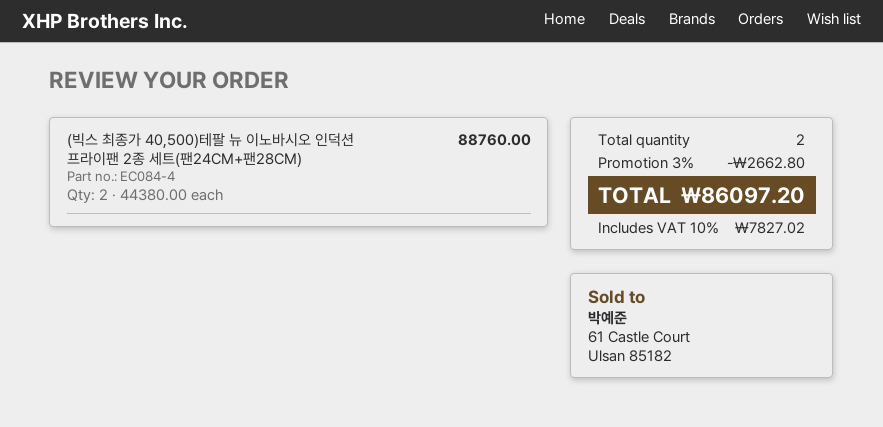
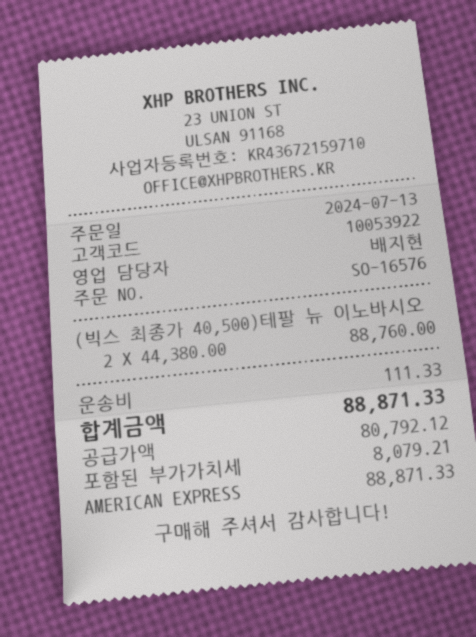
discount: 3% = 2662.80 -> none
shipping: none -> 111.33
tax: 7827.02 -> 8079.21
total: 86097.20 -> 88871.33

